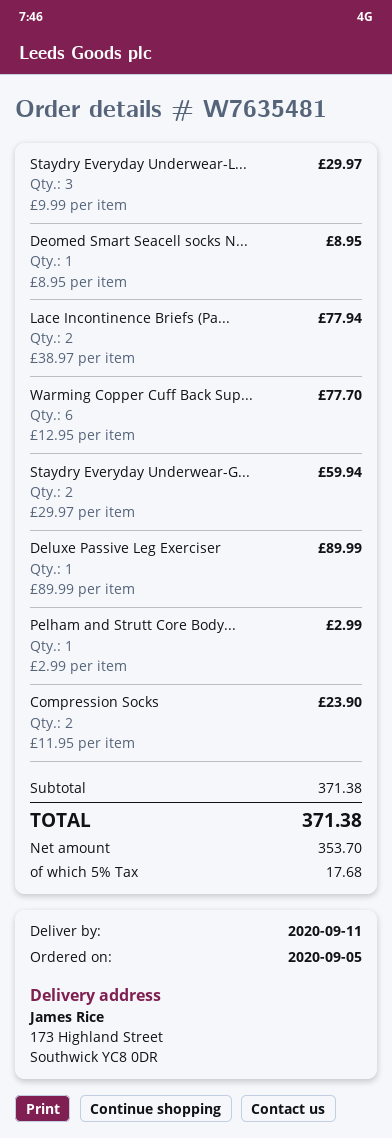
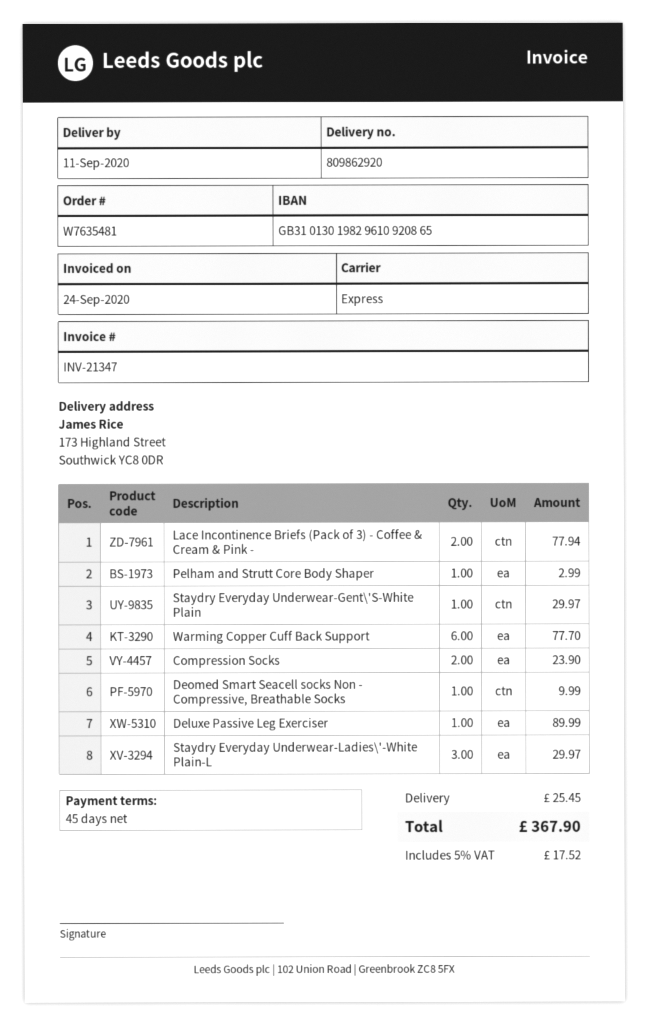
Deomed Smart Seacell socks N...: 1 for 8.95 -> 1 for 9.99
Staydry Everyday Underwear-G...: 2 for 59.94 -> 1 for 29.97
shipping: none -> 25.45
tax: 5% = 17.68 -> 5% = 17.52
total: 371.38 -> 367.90

